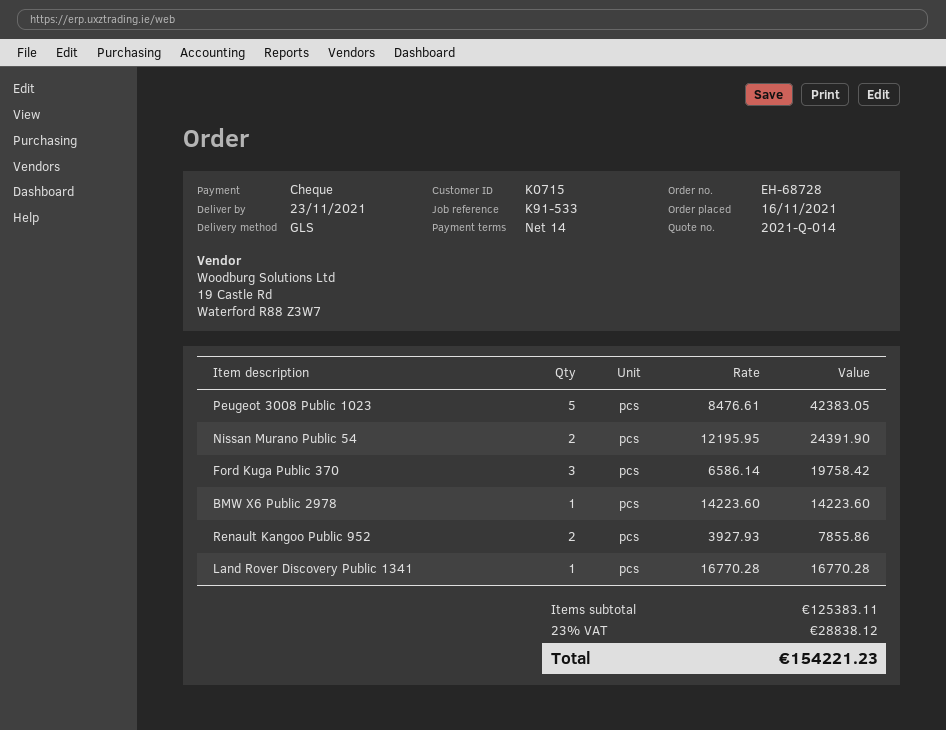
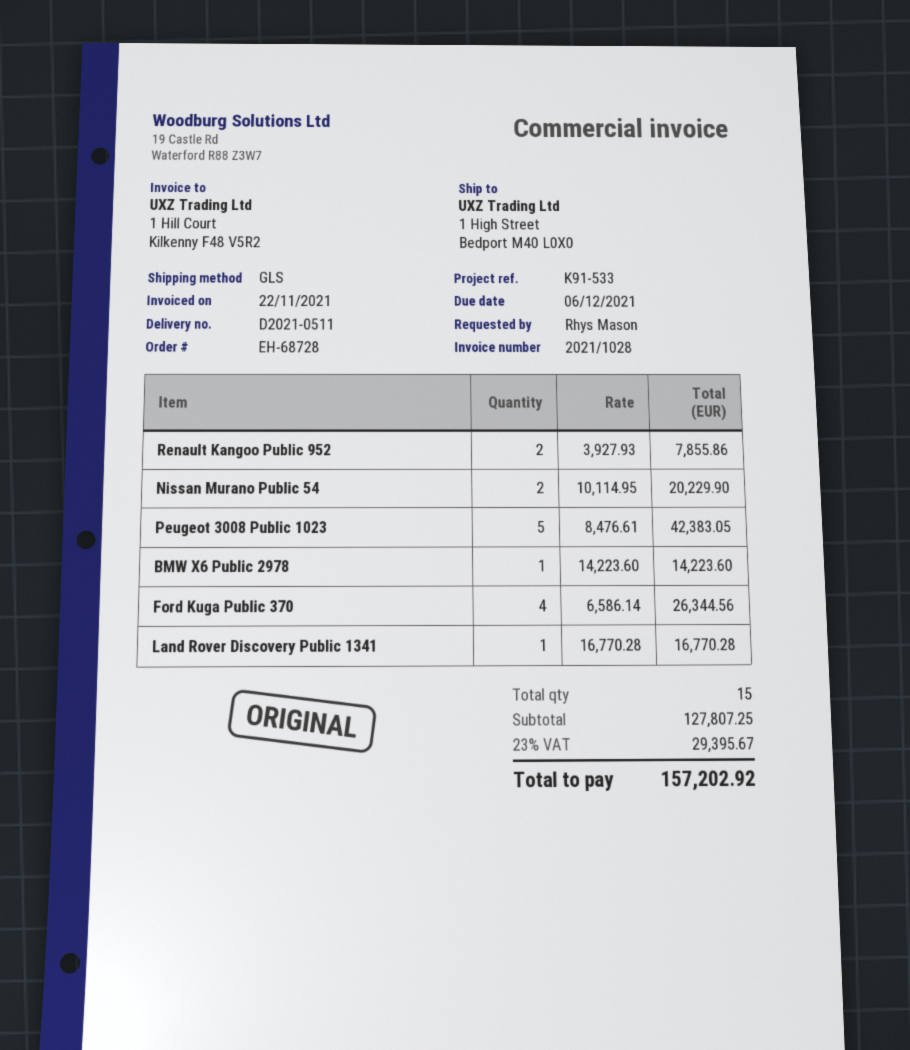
Nissan Murano Public 54: 2 x 12195.95 = 24391.90 -> 2 x 10114.95 = 20229.90
Ford Kuga Public 370: 3 x 6586.14 = 19758.42 -> 4 x 6586.14 = 26344.56
subtotal: 125383.11 -> 127807.25
tax: 23% = 28838.12 -> 23% = 29395.67
total: 154221.23 -> 157202.92

